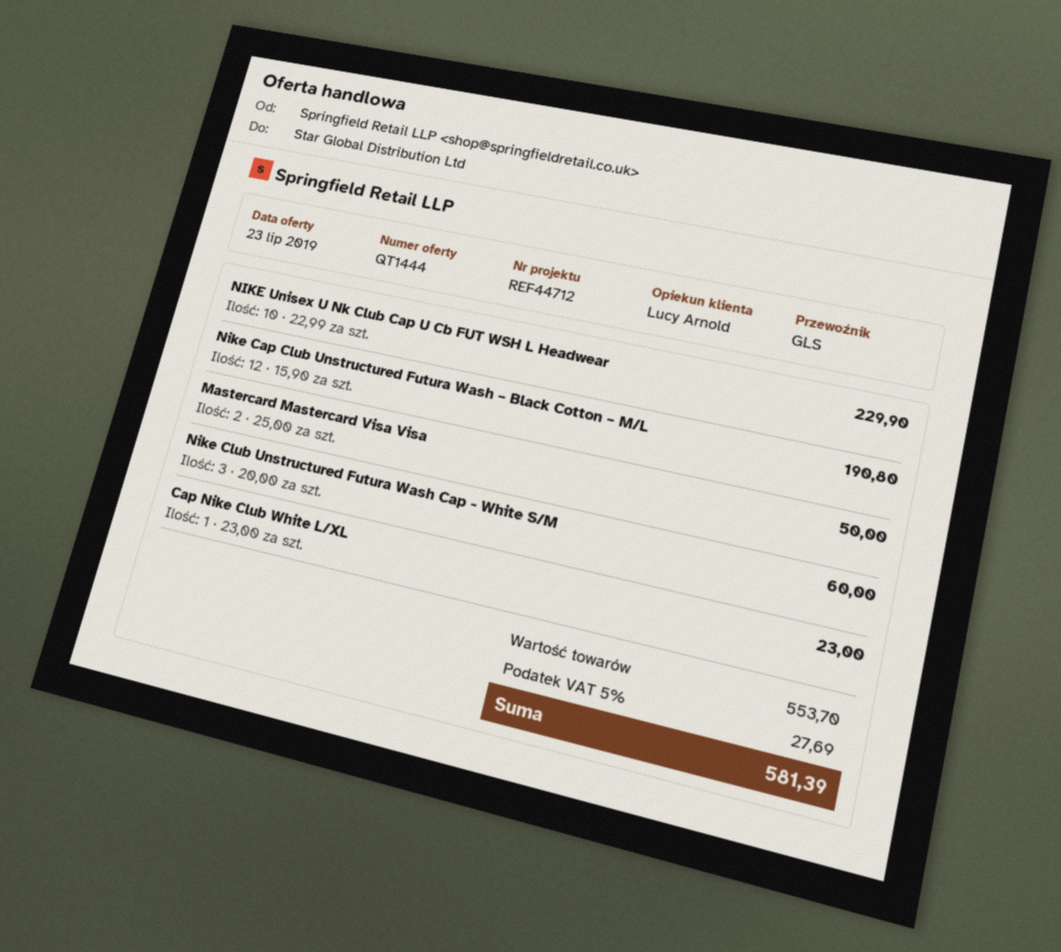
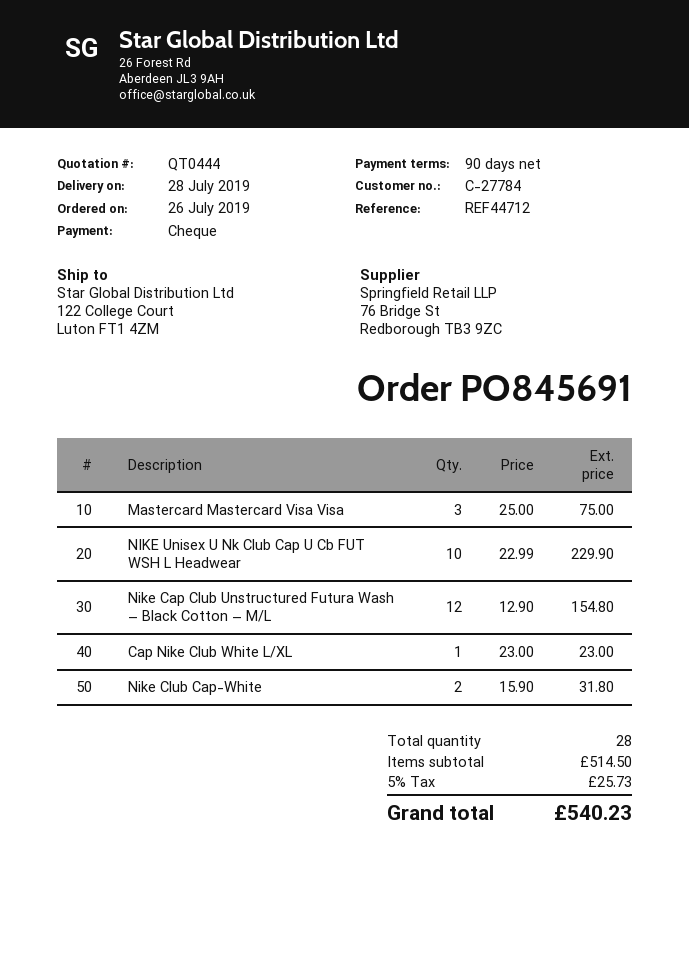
quote number: QT1444 -> QT0444
Nike Cap Club Unstructured Futura Wash – Black Cotton – M/L: 12 x 15.90 = 190.80 -> 12 x 12.90 = 154.80
Mastercard Mastercard Visa Visa: 2 x 25.00 = 50.00 -> 3 x 25.00 = 75.00
Nike Club Unstructured Futura Wash Cap - White S/M: 3 x 20.00 = 60.00 -> none
Nike Club Cap-White: none -> 2 x 15.90 = 31.80
subtotal: 553.70 -> 514.50
tax: 5% = 27.69 -> 5% = 25.73
total: 581.39 -> 540.23

